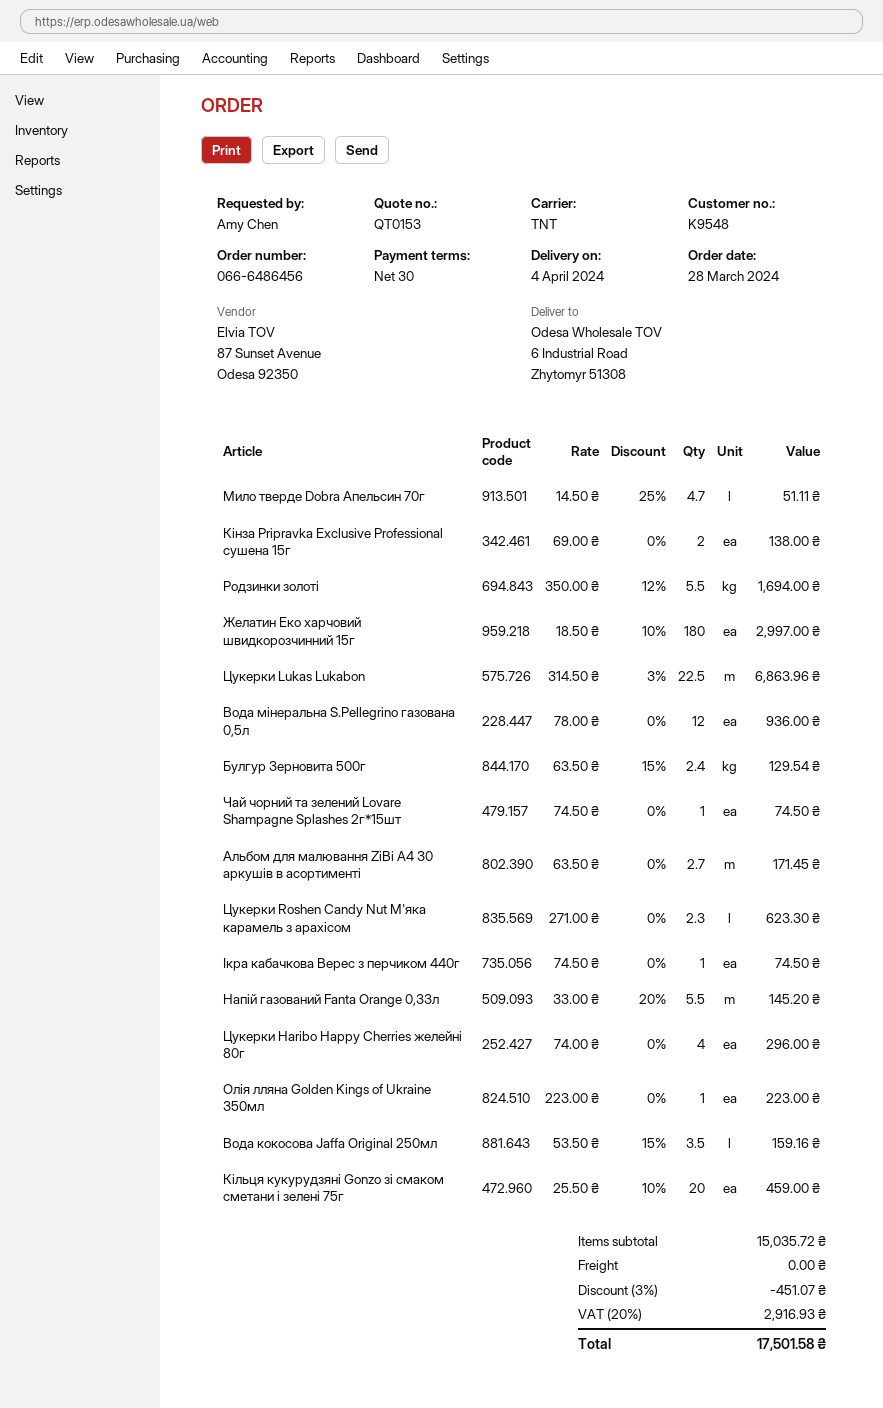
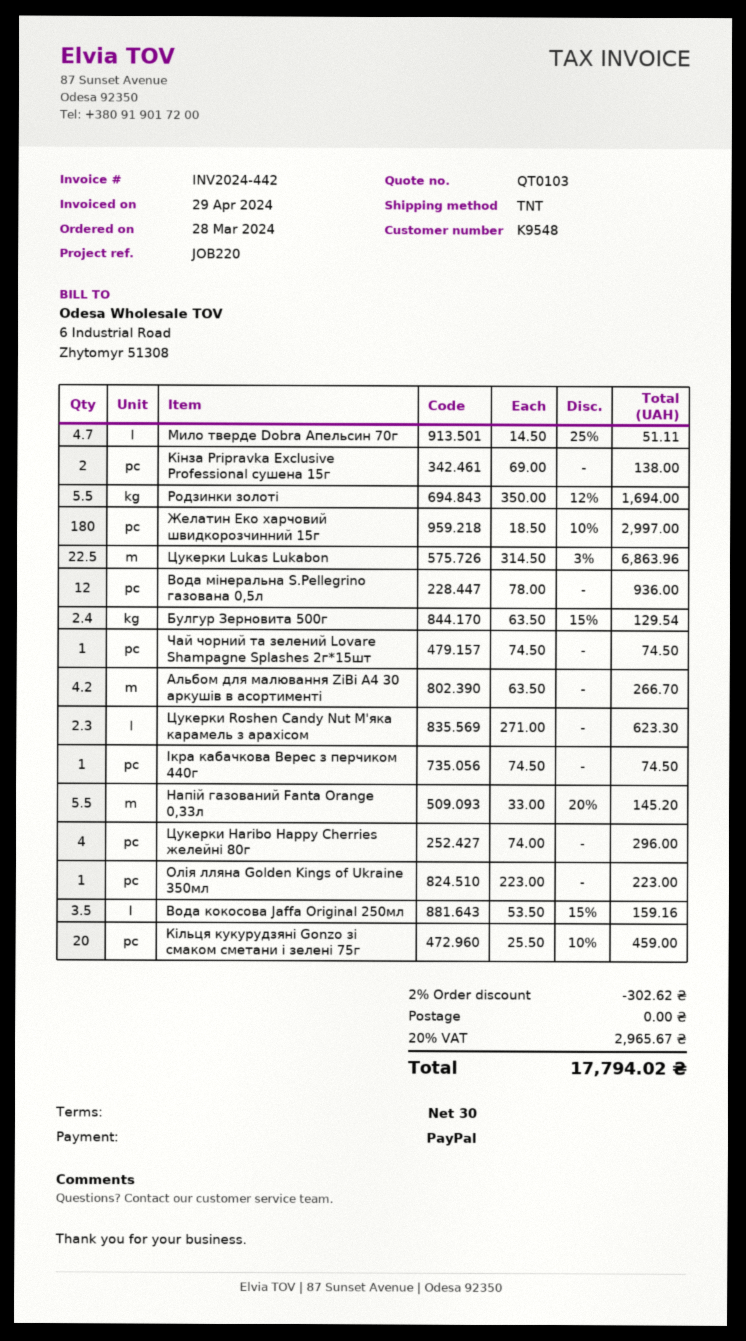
quote number: QT0153 -> QT0103
Альбом для малювання ZiBi А4 30 аркушів в асортименті: 2.7 x 63.50 = 171.45 -> 4.2 x 63.50 = 266.70
discount: 3% = 451.07 -> 2% = 302.62
tax: 20% = 2916.93 -> 20% = 2965.67
total: 17501.58 -> 17794.02

